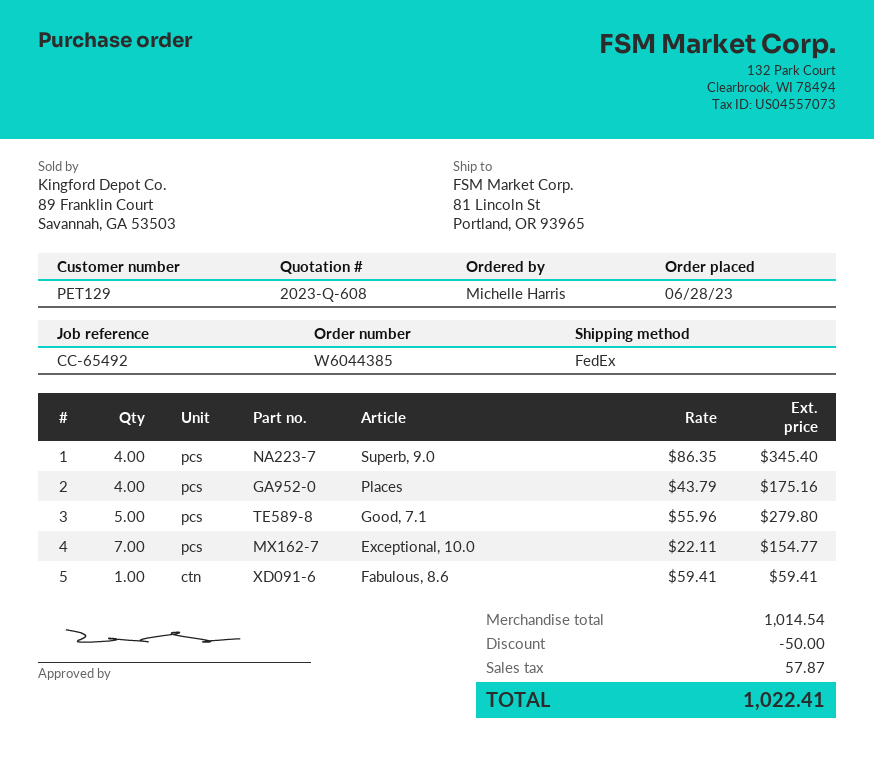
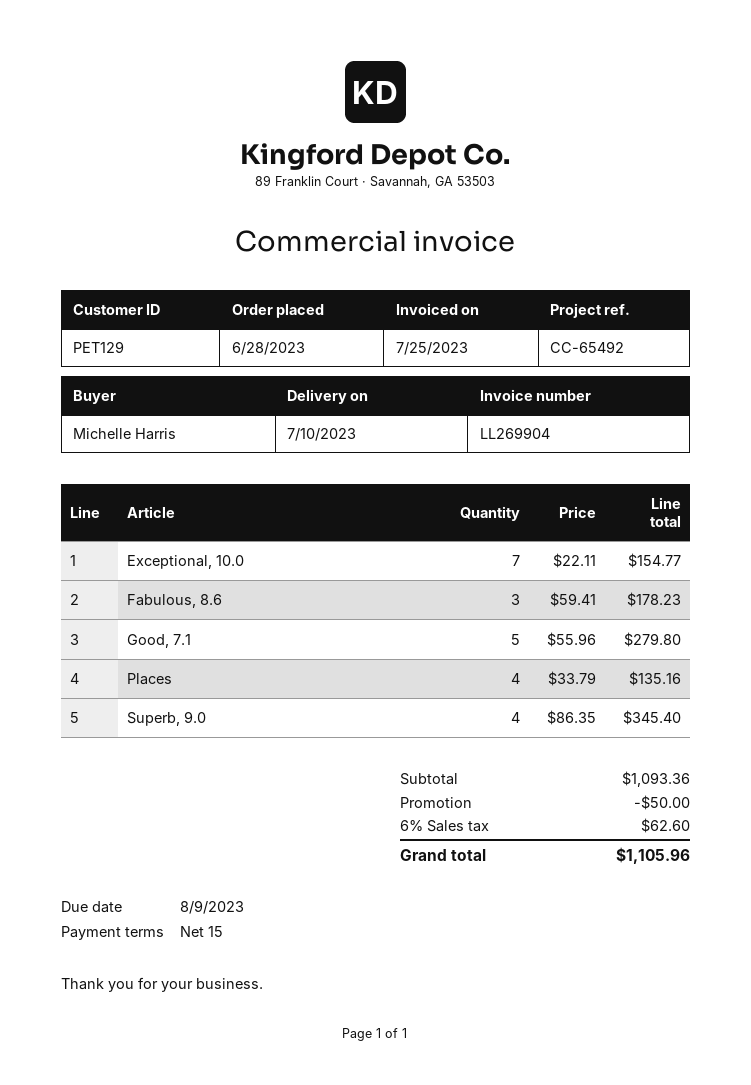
Places: 4 x 43.79 = 175.16 -> 4 x 33.79 = 135.16
Fabulous, 8.6: 1 x 59.41 = 59.41 -> 3 x 59.41 = 178.23
subtotal: 1014.54 -> 1093.36
tax: 57.87 -> 62.60
total: 1022.41 -> 1105.96

